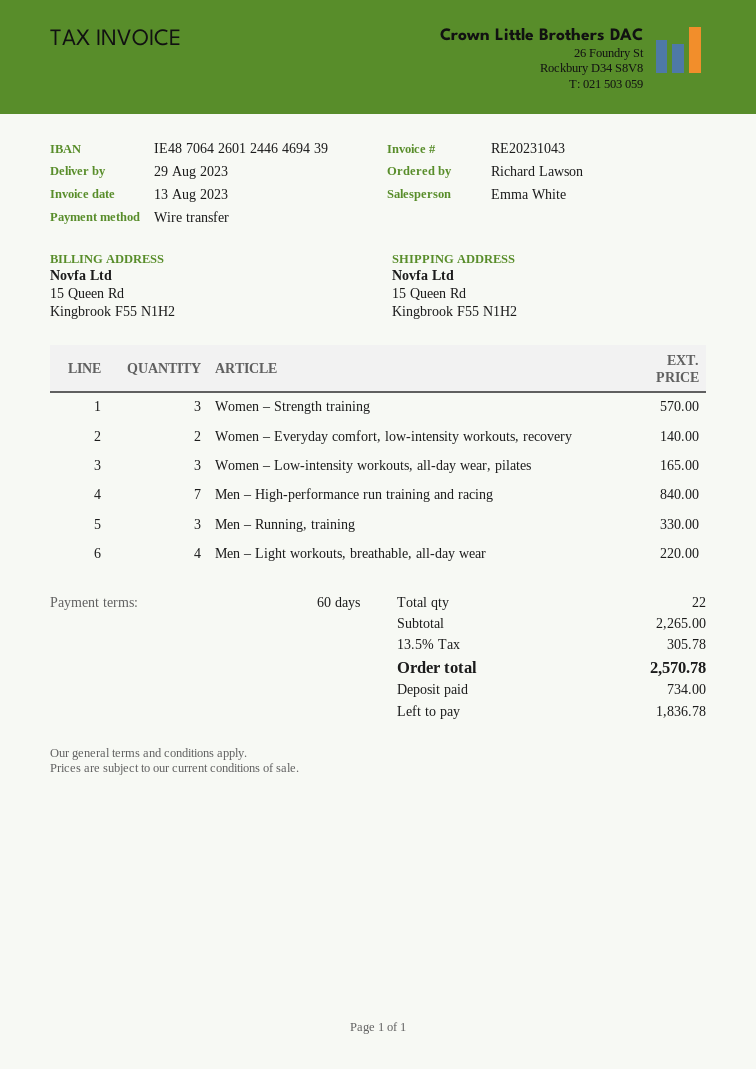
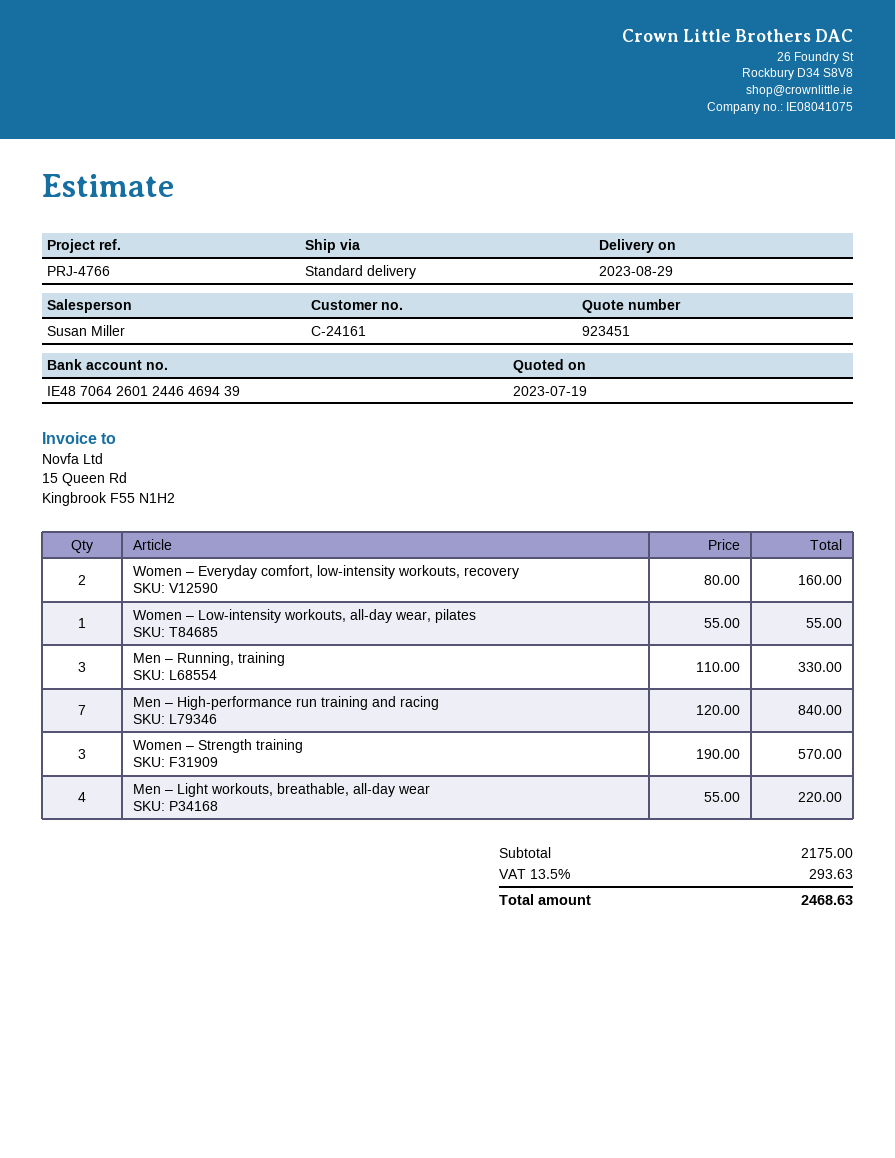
sales rep: Emma White -> Susan Miller
Women – Everyday comfort, low-intensity workouts, recovery: 2 for 140.00 -> 2 for 160.00
Women – Low-intensity workouts, all-day wear, pilates: 3 for 165.00 -> 1 for 55.00
subtotal: 2265.00 -> 2175.00
tax: 13.5% = 305.78 -> 13.5% = 293.63
total: 2570.78 -> 2468.63

